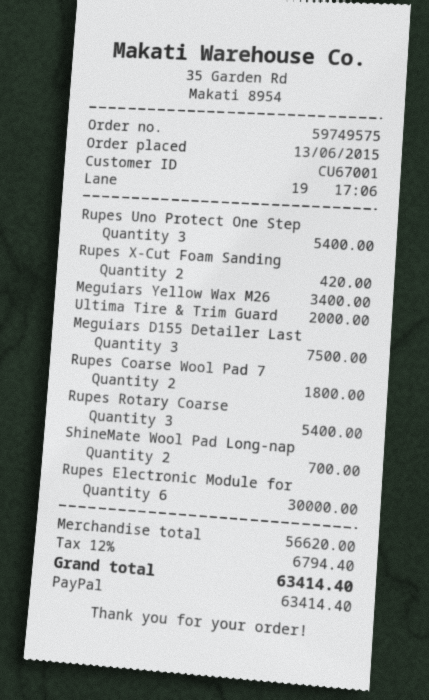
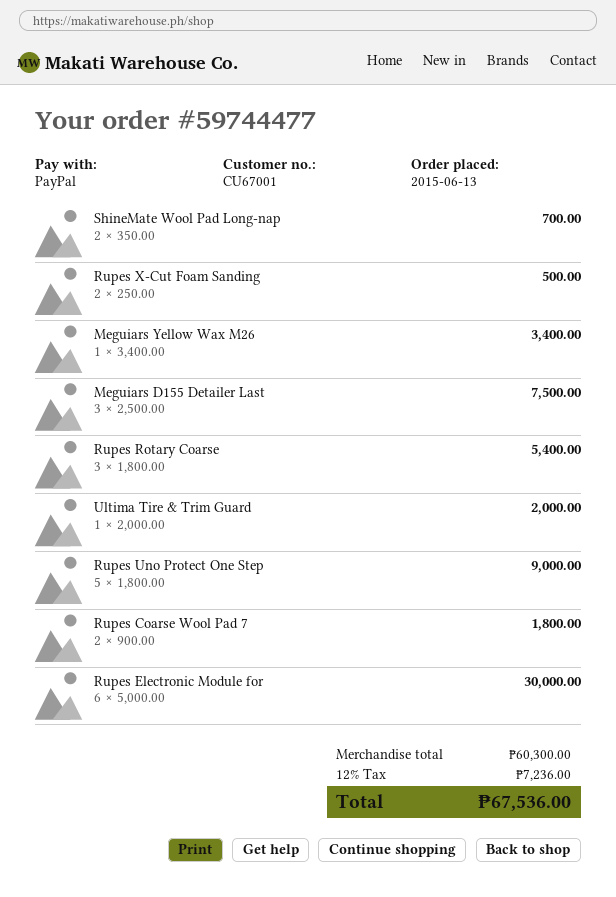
order number: 59749575 -> 59744477
Rupes Uno Protect One Step: 3 for 5400.00 -> 5 for 9000.00
Rupes X-Cut Foam Sanding: 2 for 420.00 -> 2 for 500.00
subtotal: 56620.00 -> 60300.00
tax: 12% = 6794.40 -> 12% = 7236.00
total: 63414.40 -> 67536.00

